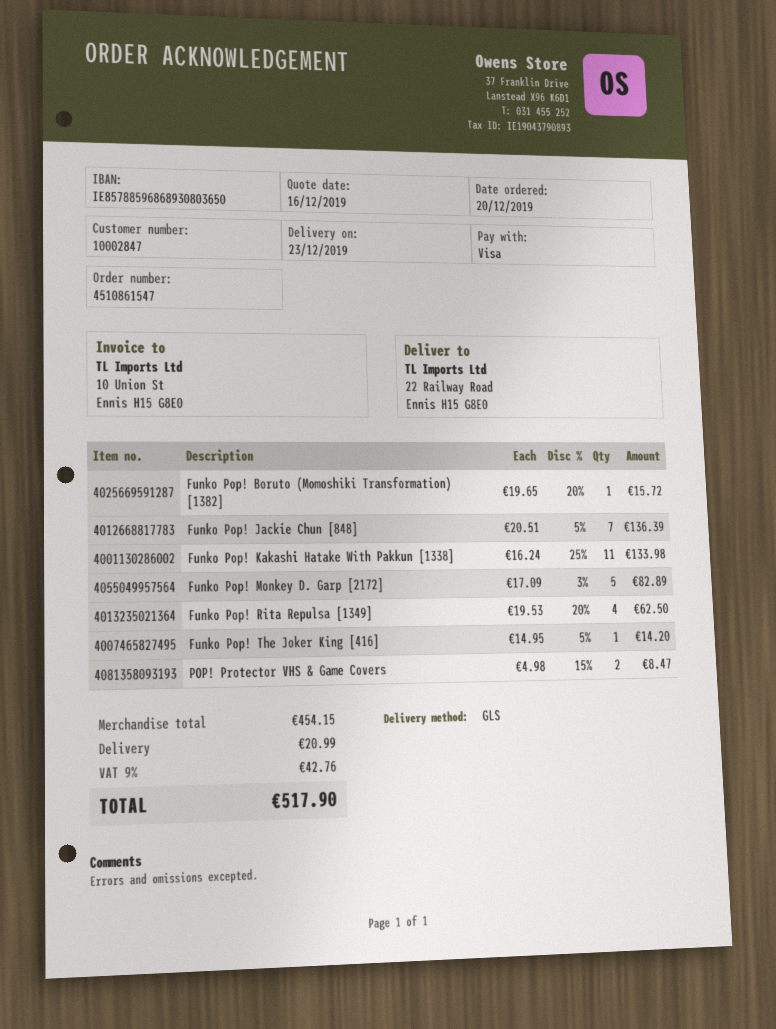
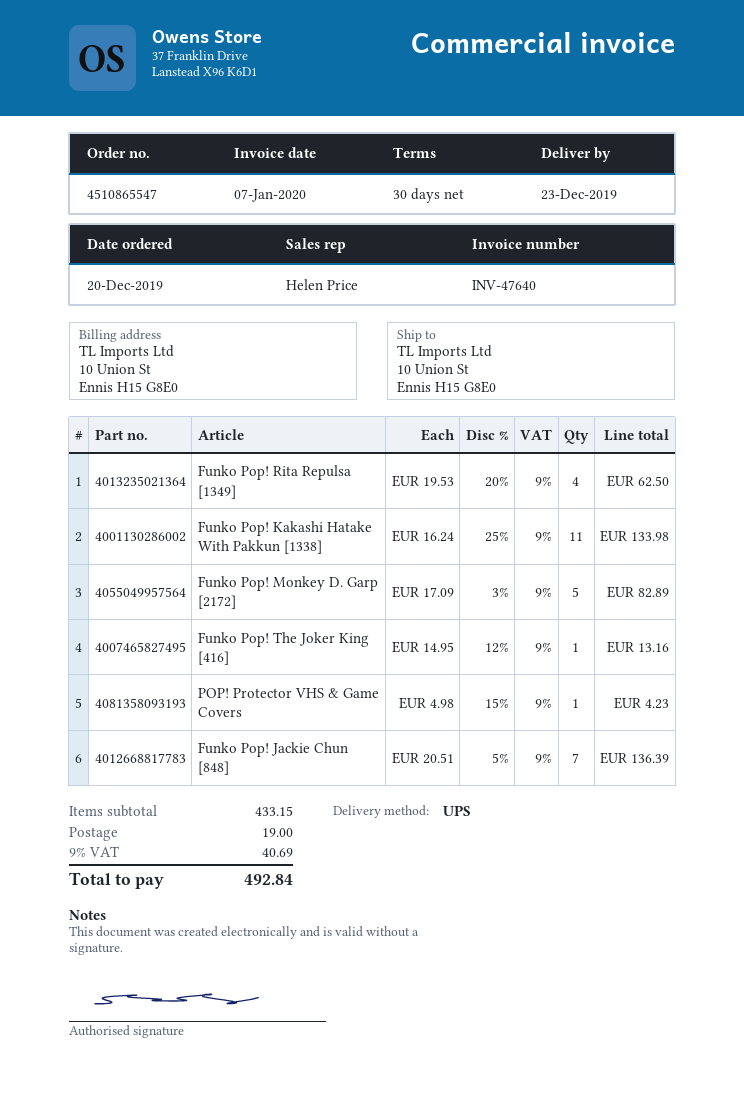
order number: 4510861547 -> 4510865547
shipping method: GLS -> UPS
ship to: 22 Railway Road, Ennis H15 G8E0 -> 10 Union St, Ennis H15 G8E0
Funko Pop! Boruto (Momoshiki Transformation) [1382]: 1 x 19.65 - 20% = 15.72 -> none
Funko Pop! The Joker King [416]: 1 x 14.95 - 5% = 14.20 -> 1 x 14.95 - 12% = 13.16
POP! Protector VHS & Game Covers: 2 x 4.98 - 15% = 8.47 -> 1 x 4.98 - 15% = 4.23
subtotal: 454.15 -> 433.15
shipping: 20.99 -> 19.00
tax: 9% = 42.76 -> 9% = 40.69
total: 517.90 -> 492.84

